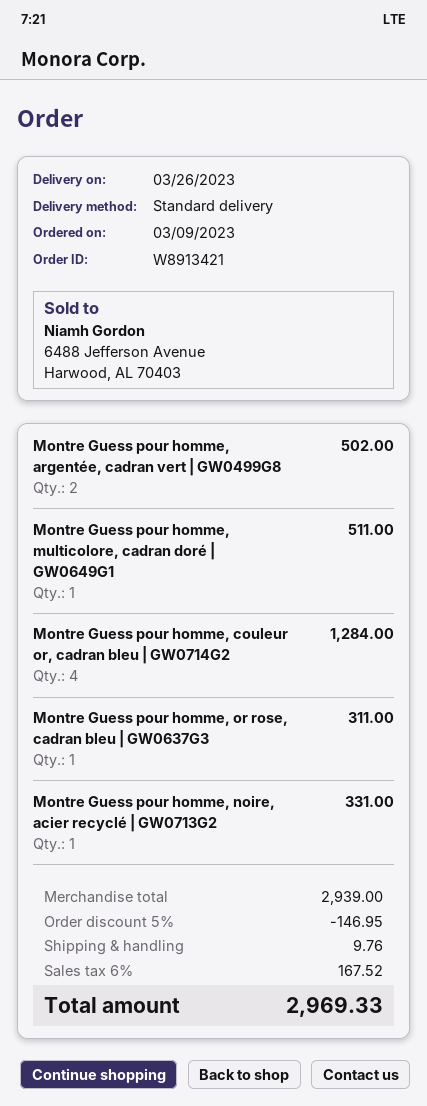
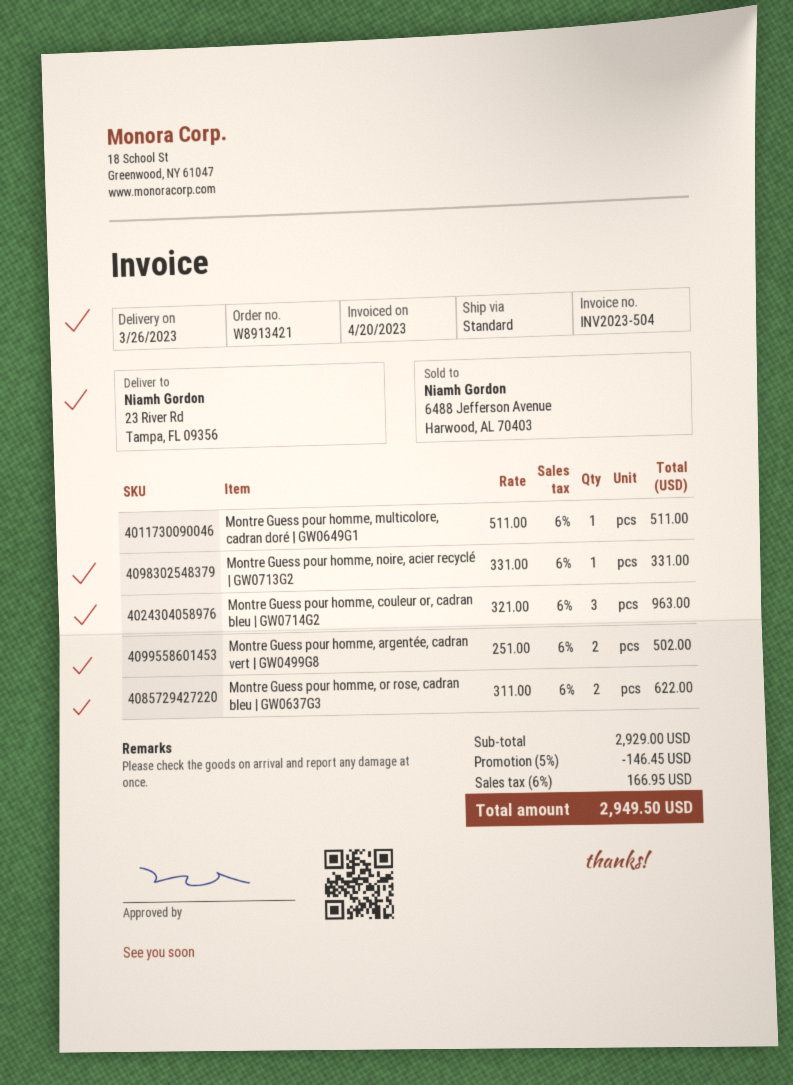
Montre Guess pour homme, couleur or, cadran bleu | GW0714G2: 4 for 1284.00 -> 3 for 963.00
Montre Guess pour homme, or rose, cadran bleu | GW0637G3: 1 for 311.00 -> 2 for 622.00
subtotal: 2939.00 -> 2929.00
discount: 5% = 146.95 -> 5% = 146.45
shipping: 9.76 -> none
tax: 6% = 167.52 -> 6% = 166.95
total: 2969.33 -> 2949.50

